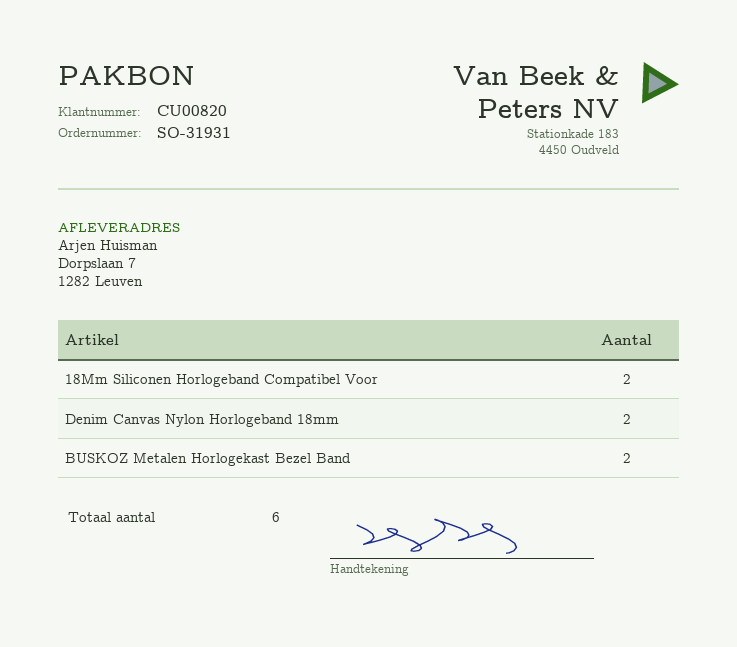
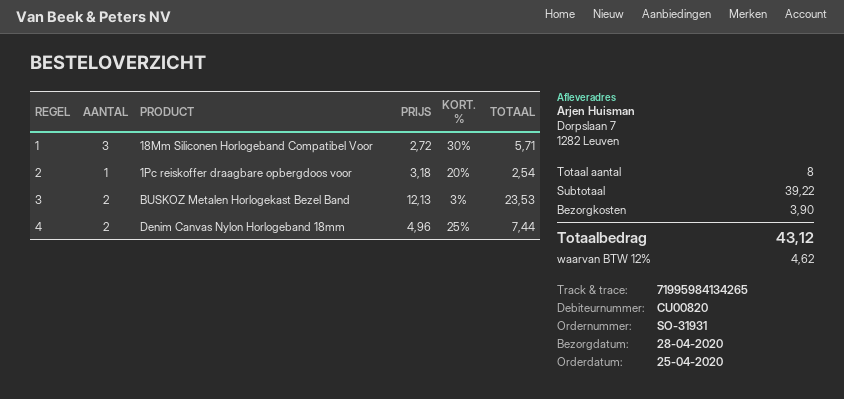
18Mm Siliconen Horlogeband Compatibel Voor: 2 -> 3
1Pc reiskoffer draagbare opbergdoos voor: none -> 1
total quantity: 6 -> 8

